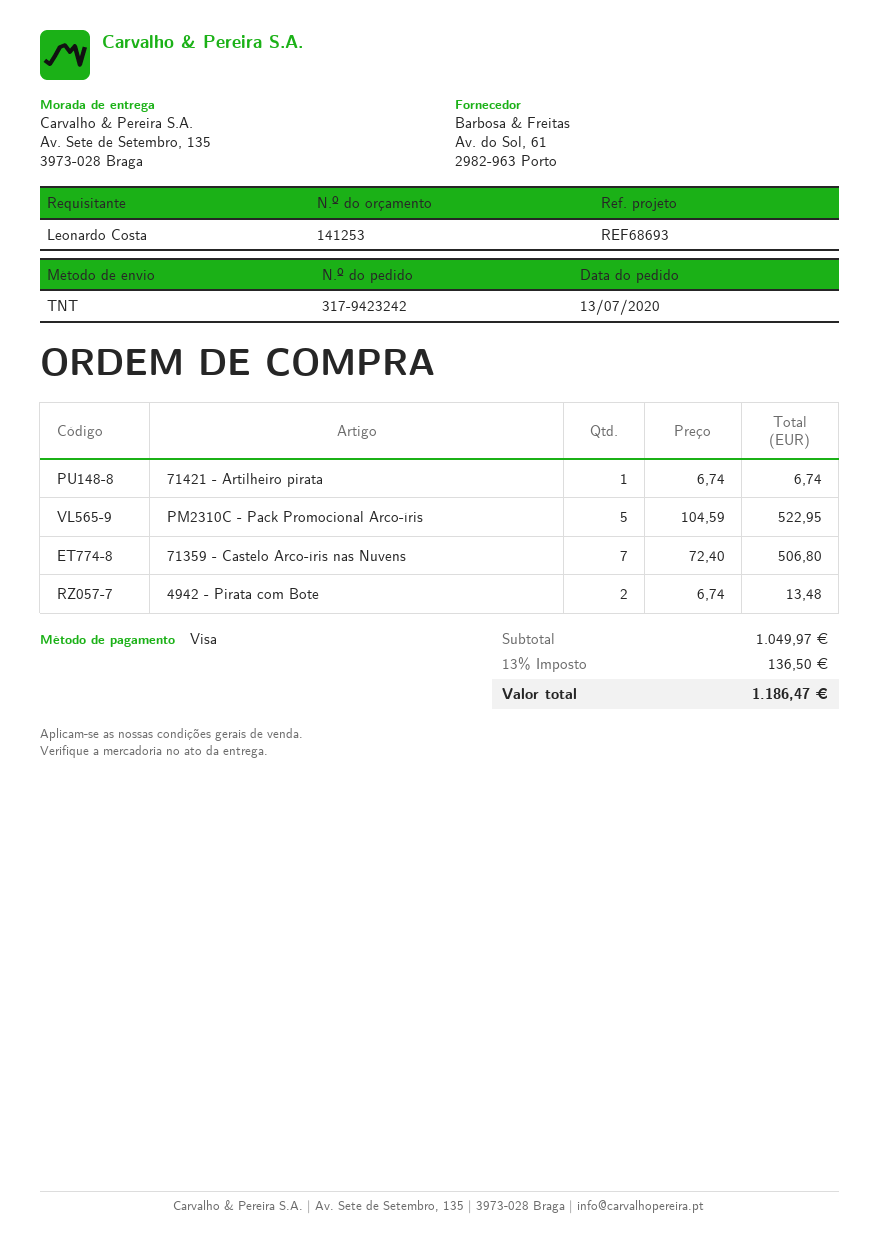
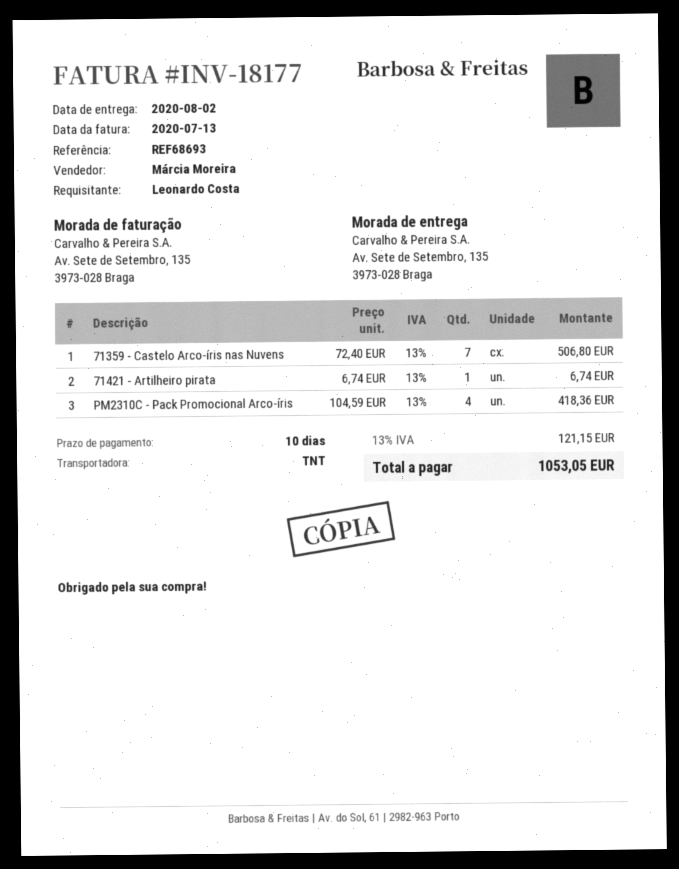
PM2310C - Pack Promocional Arco-íris: 5 x 104.59 = 522.95 -> 4 x 104.59 = 418.36
4942 - Pirata com Bote: 2 x 6.74 = 13.48 -> none
tax: 13% = 136.50 -> 13% = 121.15
total: 1186.47 -> 1053.05

